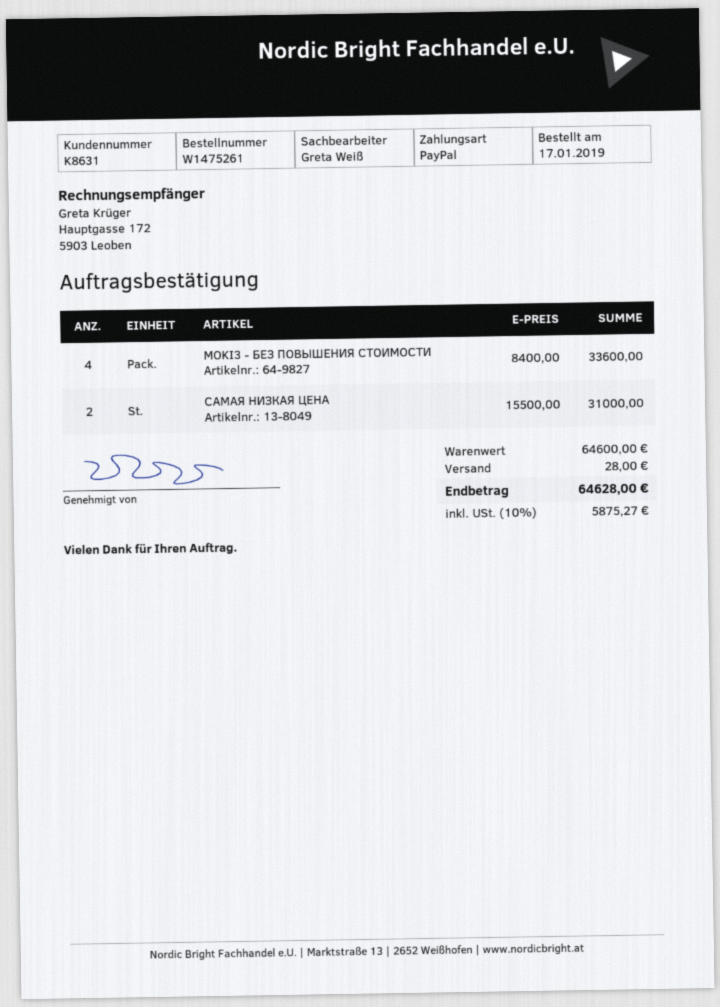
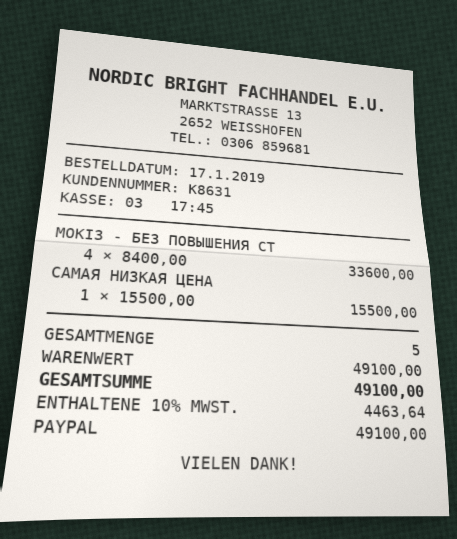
САМАЯ НИЗКАЯ ЦЕНА: 2 x 15500.00 = 31000.00 -> 1 x 15500.00 = 15500.00
subtotal: 64600.00 -> 49100.00
shipping: 28.00 -> none
tax: 10% = 5875.27 -> 10% = 4463.64
total: 64628.00 -> 49100.00

